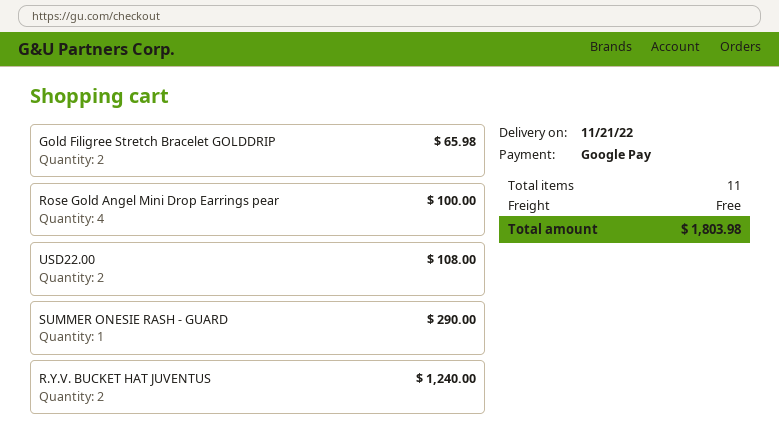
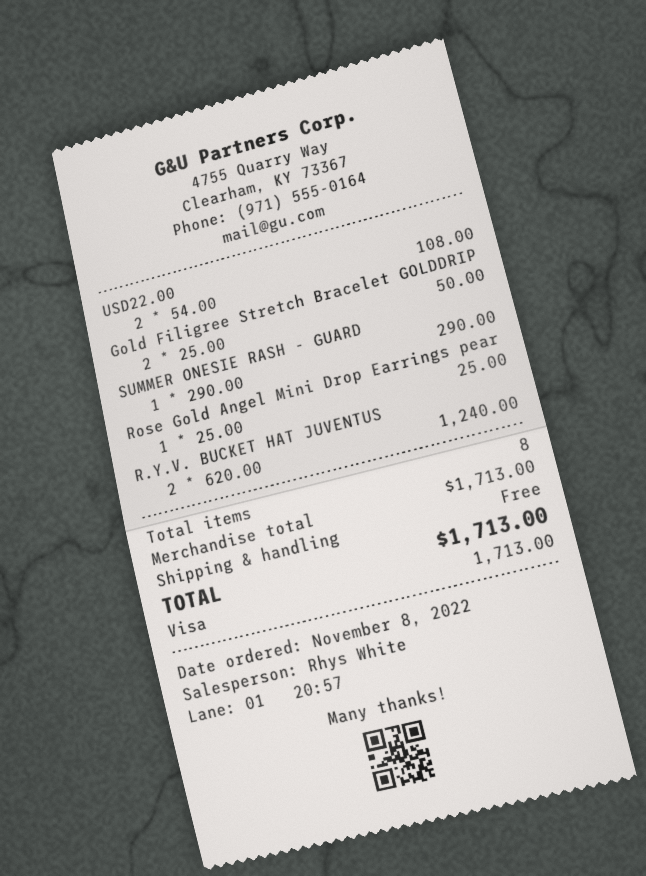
payment method: Google Pay -> Visa
Gold Filigree Stretch Bracelet GOLDDRIP: 2 for 65.98 -> 2 for 50.00
Rose Gold Angel Mini Drop Earrings pear: 4 for 100.00 -> 1 for 25.00
total quantity: 11 -> 8
total: 1803.98 -> 1713.00

